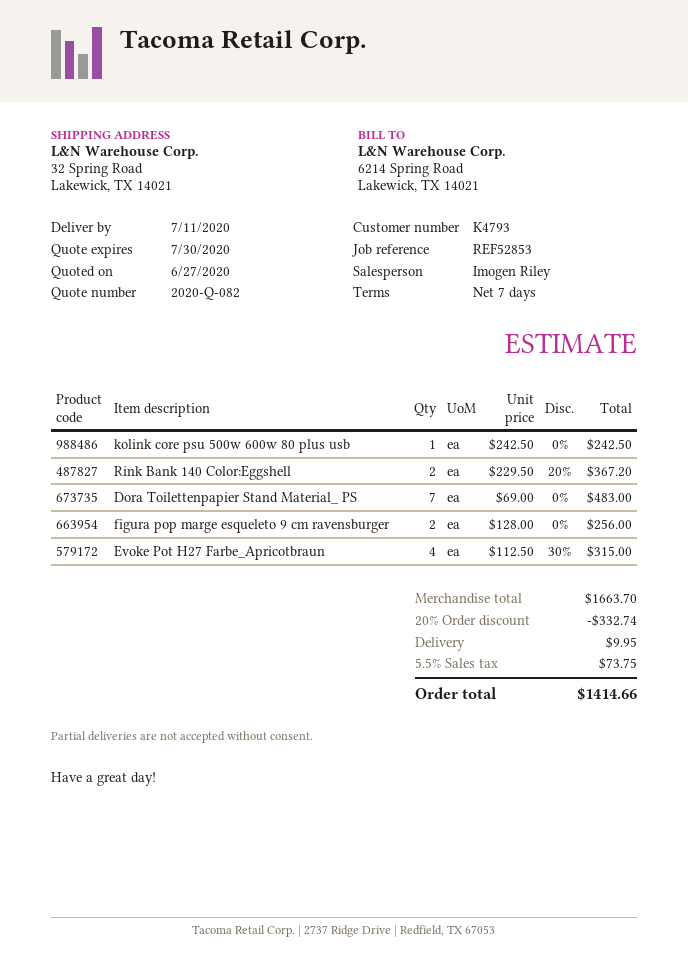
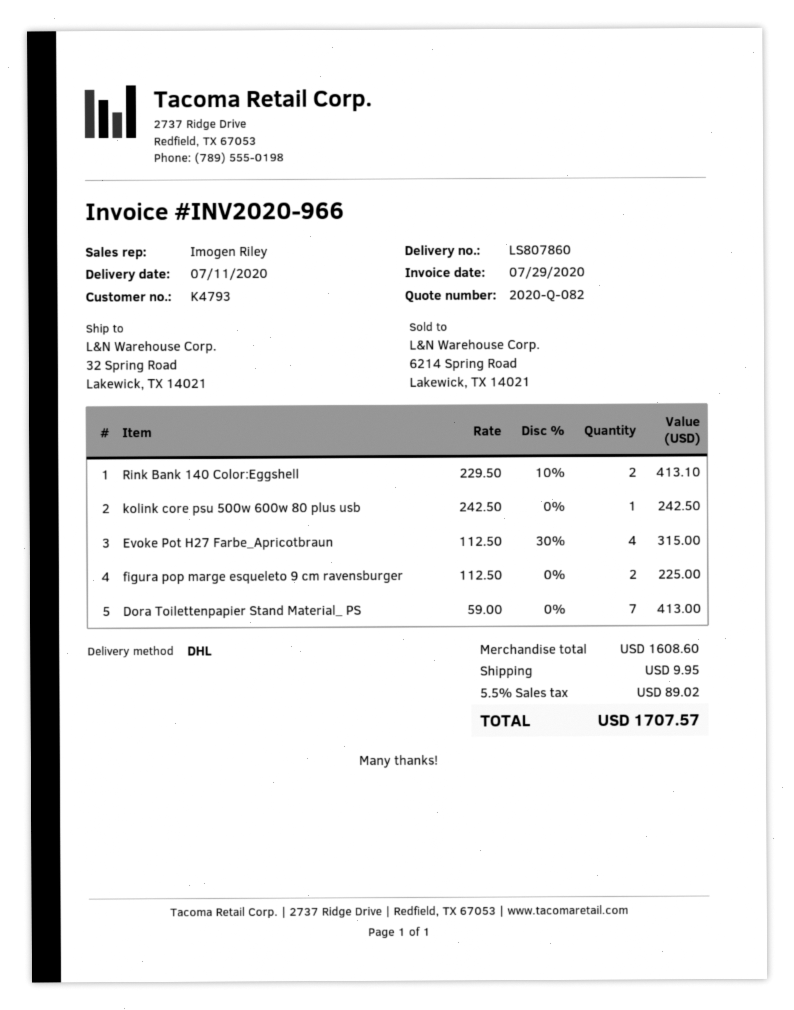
Rink Bank 140 Color:Eggshell: 2 x 229.50 - 20% = 367.20 -> 2 x 229.50 - 10% = 413.10
Dora Toilettenpapier Stand Material_ PS: 7 x 69.00 = 483.00 -> 7 x 59.00 = 413.00
figura pop marge esqueleto 9 cm ravensburger: 2 x 128.00 = 256.00 -> 2 x 112.50 = 225.00
subtotal: 1663.70 -> 1608.60
discount: 20% = 332.74 -> none
tax: 5.5% = 73.75 -> 5.5% = 89.02
total: 1414.66 -> 1707.57

